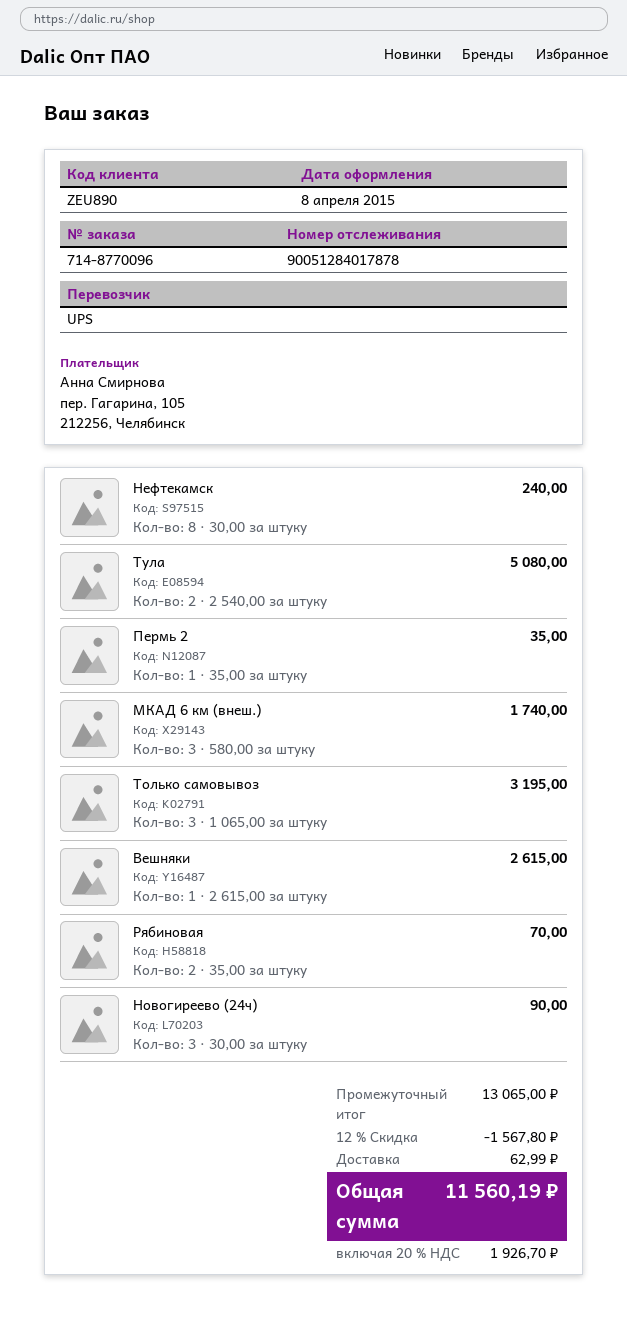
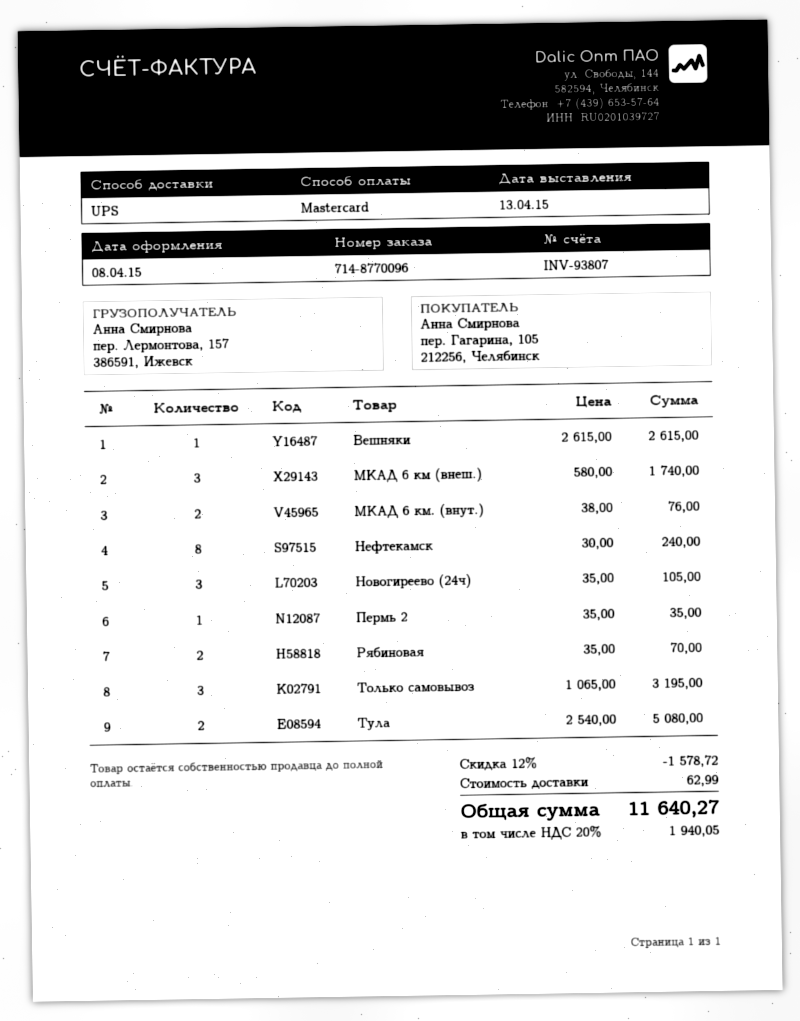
Новогиреево (24ч): 3 x 30.00 = 90.00 -> 3 x 35.00 = 105.00
МКАД 6 км. (внут.): none -> 2 x 38.00 = 76.00
discount: 12% = 1567.80 -> 12% = 1578.72
tax: 20% = 1926.70 -> 20% = 1940.05
total: 11560.19 -> 11640.27

